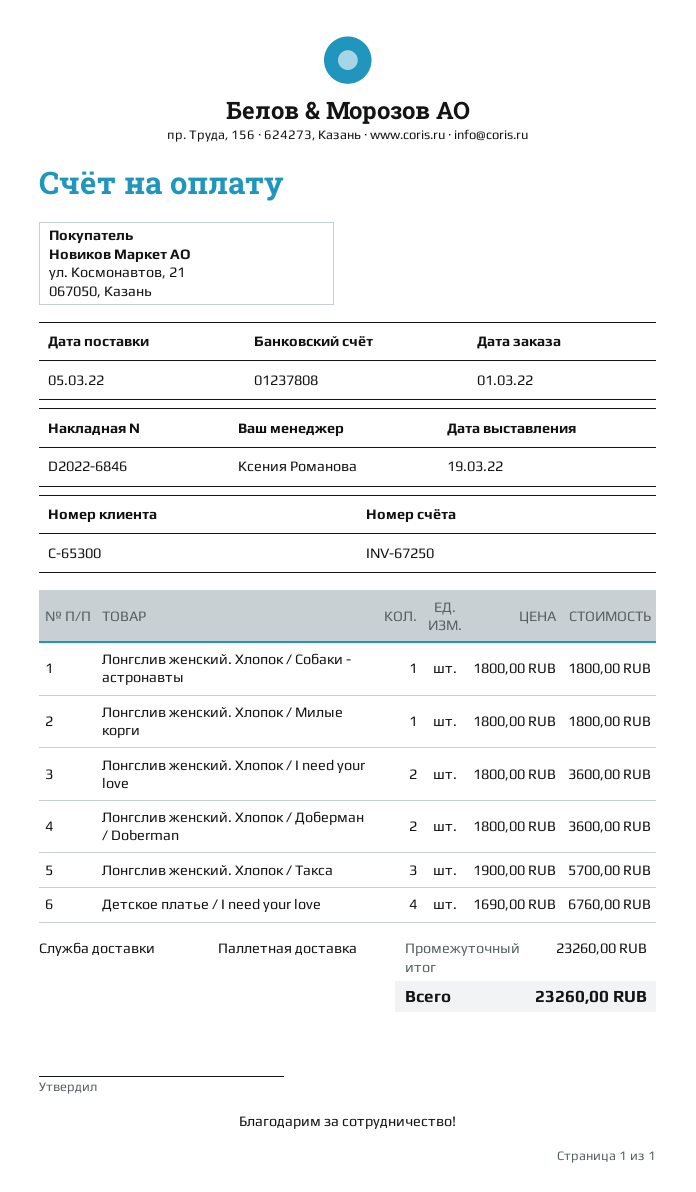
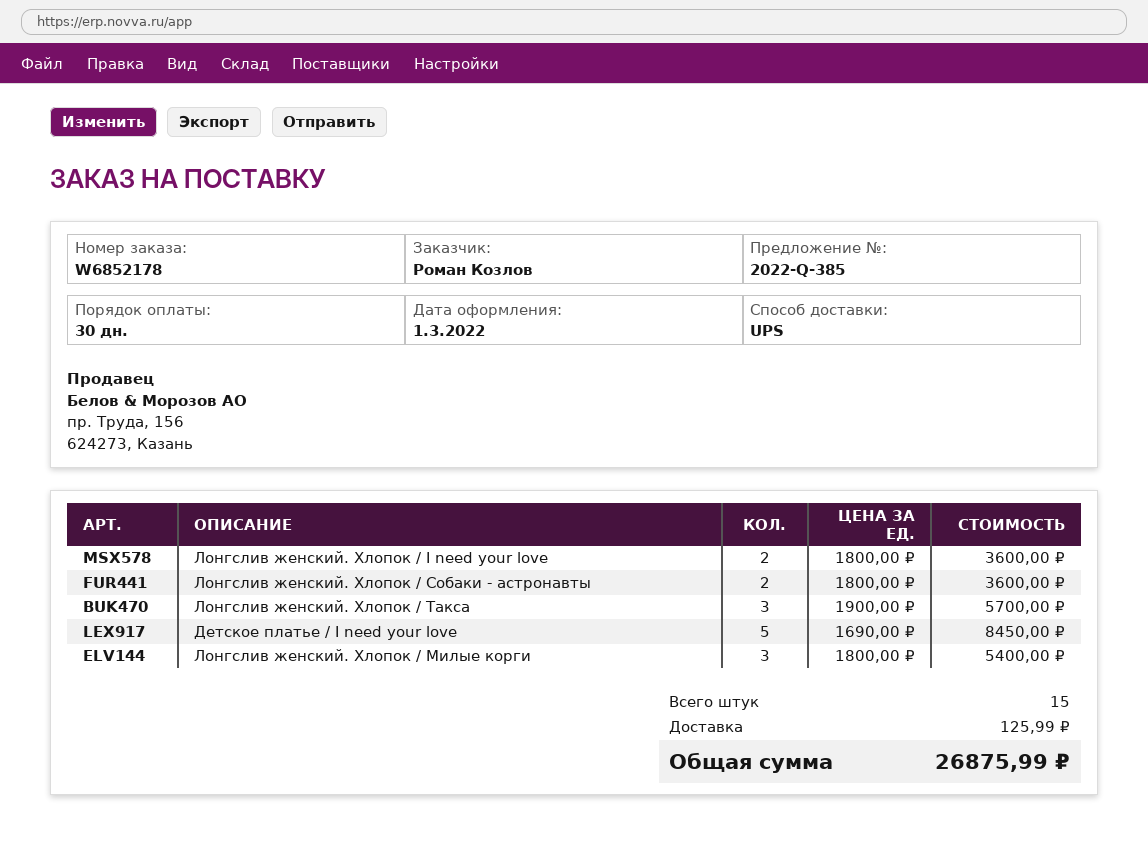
shipping method: pallet freight -> UPS
Лонгслив женский. Хлопок / Собаки - астронавты: 1 x 1800.00 = 1800.00 -> 2 x 1800.00 = 3600.00
Лонгслив женский. Хлопок / Милые корги: 1 x 1800.00 = 1800.00 -> 3 x 1800.00 = 5400.00
Лонгслив женский. Хлопок / Доберман / Doberman: 2 x 1800.00 = 3600.00 -> none
Детское платье / I need your love: 4 x 1690.00 = 6760.00 -> 5 x 1690.00 = 8450.00
shipping: none -> 125.99
total: 23260.00 -> 26875.99

